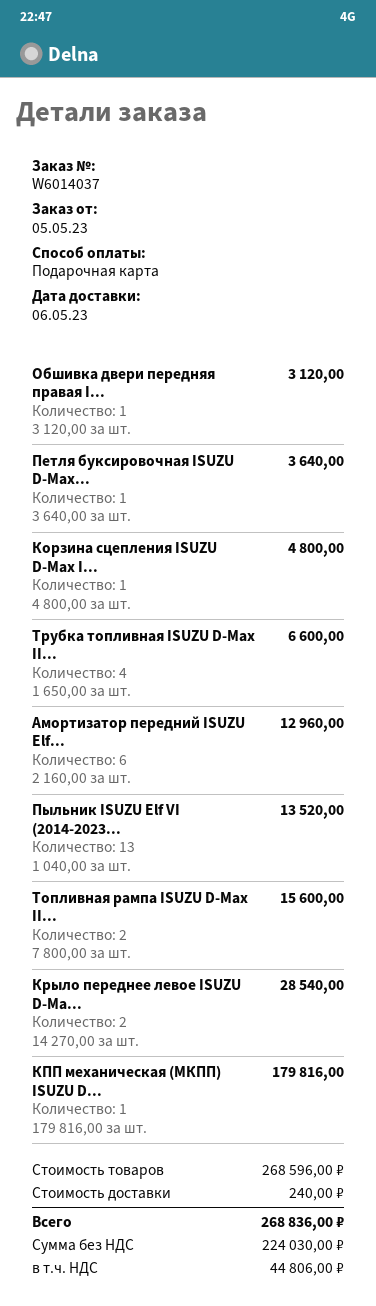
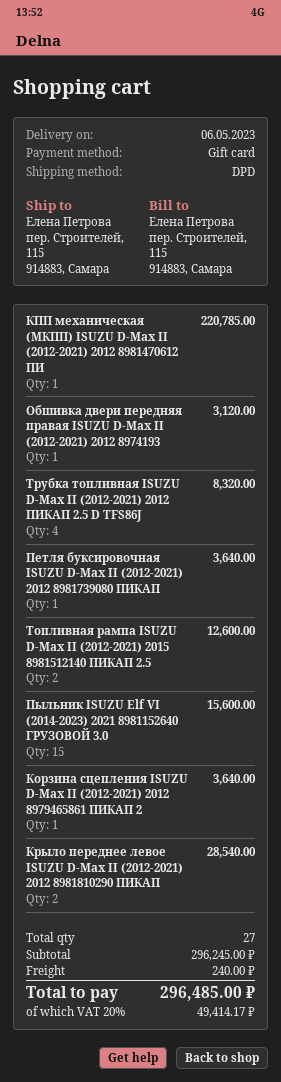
Корзина сцепления ISUZU D-Max I...: 1 for 4800.00 -> 1 for 3640.00
Трубка топливная ISUZU D-Max II...: 4 for 6600.00 -> 4 for 8320.00
Амортизатор передний ISUZU Elf...: 6 for 12960.00 -> none
Пыльник ISUZU Elf VI (2014-2023...: 13 for 13520.00 -> 15 for 15600.00
Топливная рампа ISUZU D-Max II...: 2 for 15600.00 -> 2 for 12600.00
КПП механическая (МКПП) ISUZU D...: 1 for 179816.00 -> 1 for 220785.00
subtotal: 268596.00 -> 296245.00
tax: 44806.00 -> 49414.17
total: 268836.00 -> 296485.00

